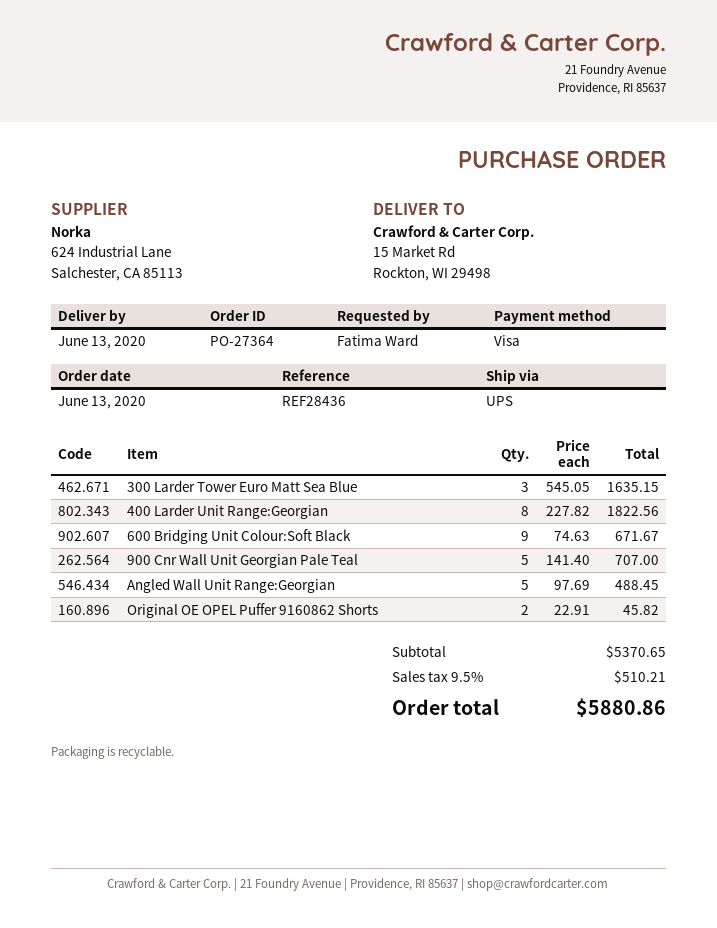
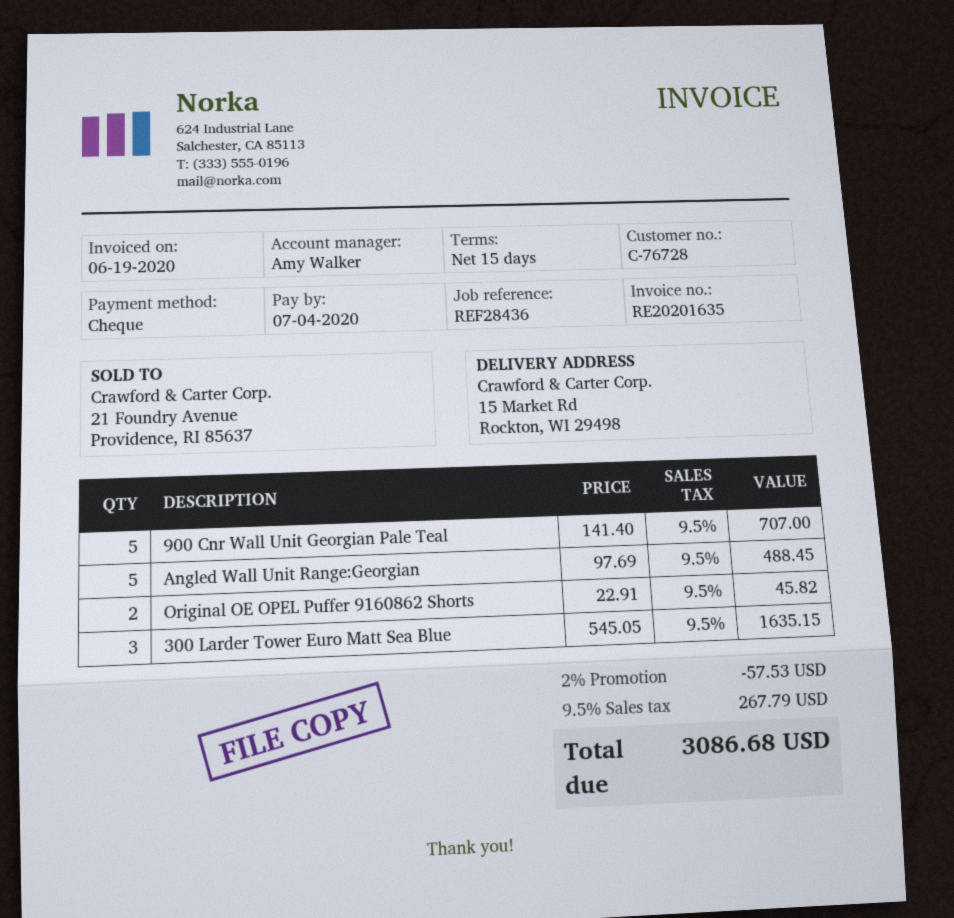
payment method: Visa -> cheque
400 Larder Unit Range:Georgian: 8 x 227.82 = 1822.56 -> none
600 Bridging Unit Colour:Soft Black: 9 x 74.63 = 671.67 -> none
discount: none -> 2% = 57.53
tax: 9.5% = 510.21 -> 9.5% = 267.79
total: 5880.86 -> 3086.68

